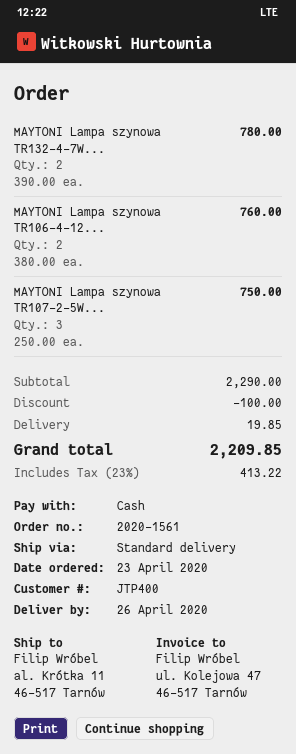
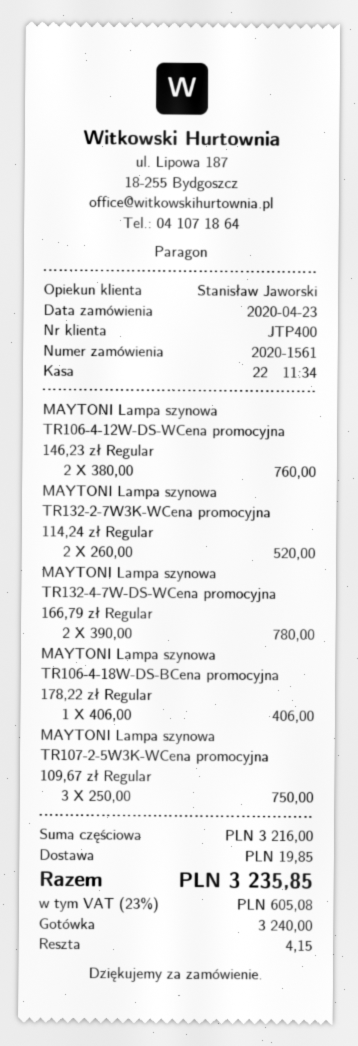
MAYTONI Lampa szynowa TR132-2-7W3K-WCena promocyjna 114,24 zł Regular: none -> 2 x 260.00 = 520.00
MAYTONI Lampa szynowa TR106-4-18W-DS-BCena promocyjna 178,22 zł Regular: none -> 1 x 406.00 = 406.00
subtotal: 2290.00 -> 3216.00
discount: 100.00 -> none
tax: 23% = 413.22 -> 23% = 605.08
total: 2209.85 -> 3235.85

